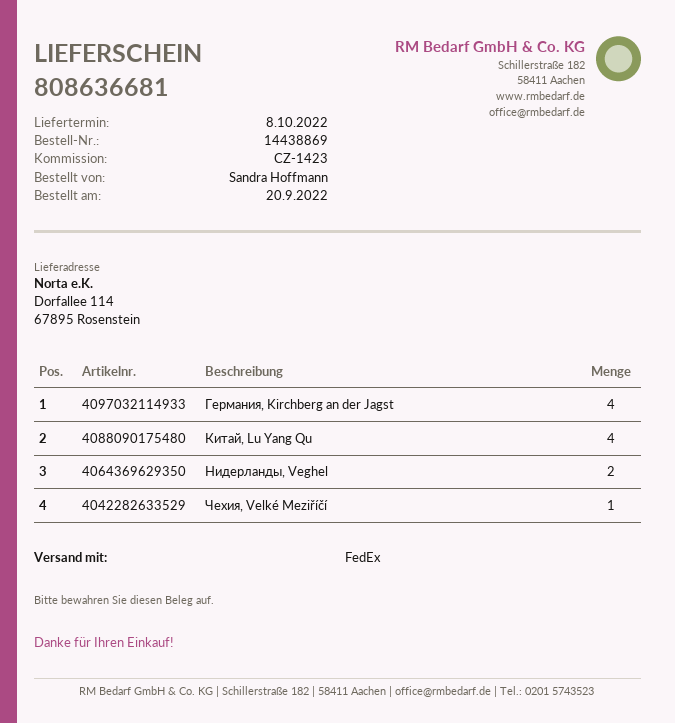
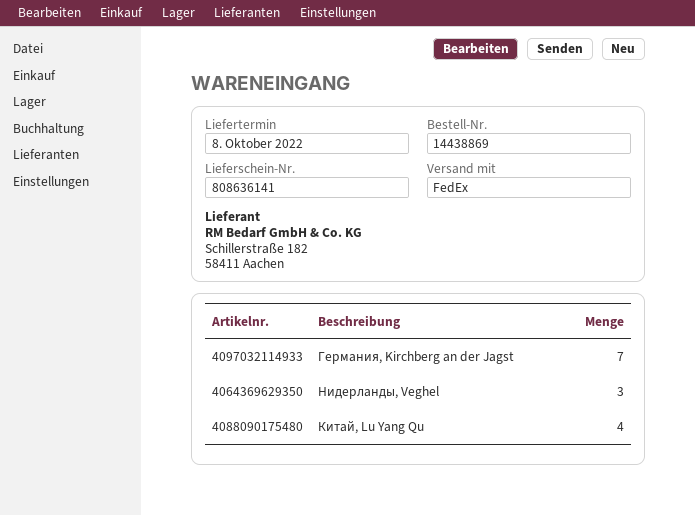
delivery note number: 808636681 -> 808636141
Германия, Kirchberg an der Jagst: 4 -> 7
Нидерланды, Veghel: 2 -> 3
Чехия, Velké Meziříčí: 1 -> none

